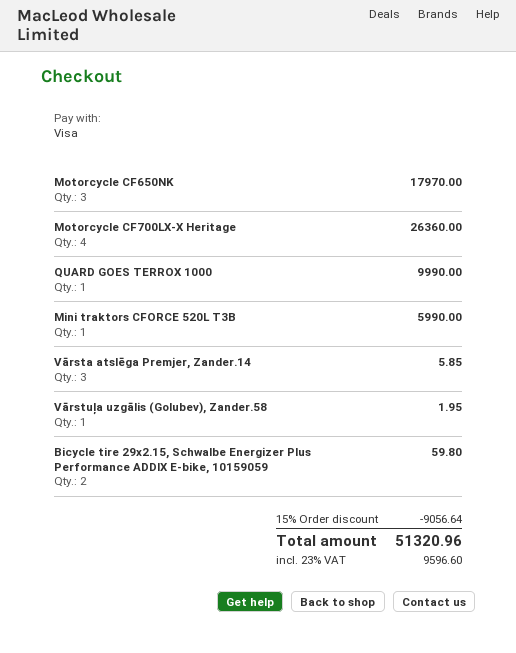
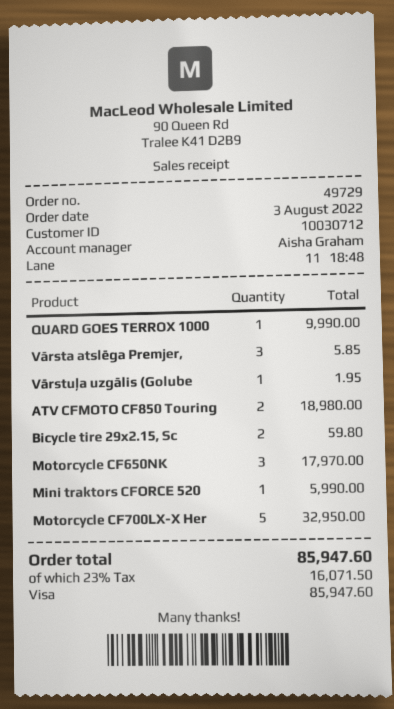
Motorcycle CF700LX-X Heritage: 4 for 26360.00 -> 5 for 32950.00
ATV CFMOTO CF850 Touring: none -> 2 for 18980.00
discount: 15% = 9056.64 -> none
tax: 23% = 9596.60 -> 23% = 16071.50
total: 51320.96 -> 85947.60

